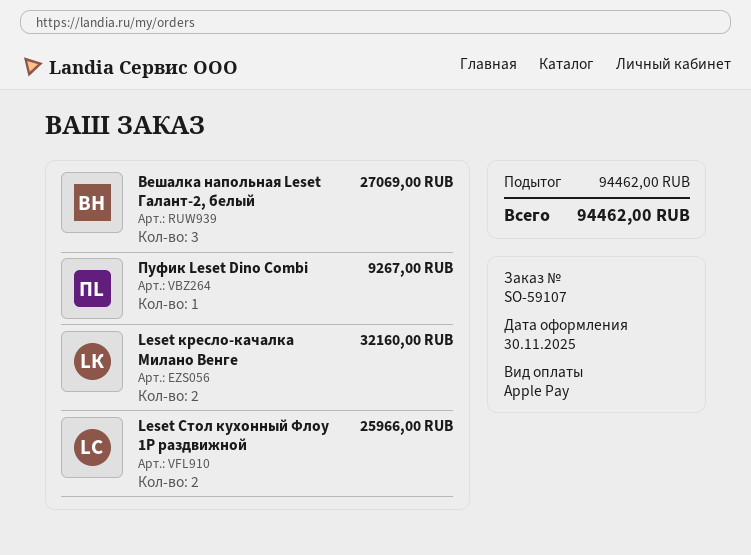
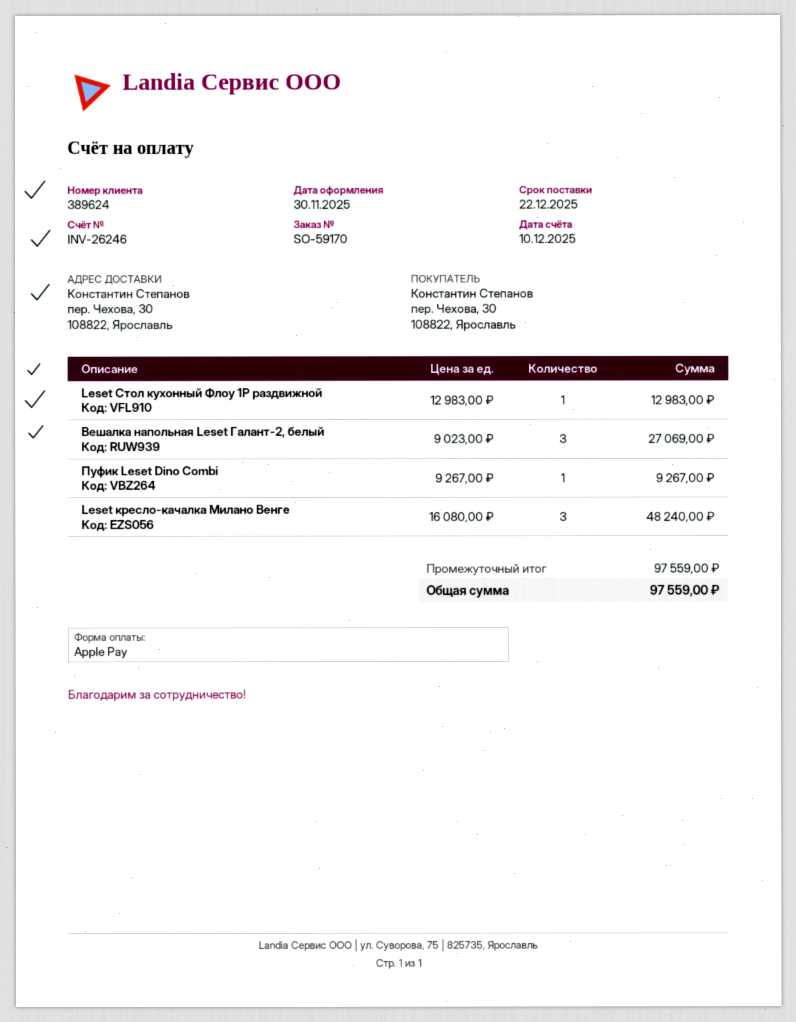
order number: SO-59107 -> SO-59170
Leset кресло-качалка Милано Венге: 2 for 32160.00 -> 3 for 48240.00
Leset Стол кухонный Флоу 1Р раздвижной: 2 for 25966.00 -> 1 for 12983.00
subtotal: 94462.00 -> 97559.00
total: 94462.00 -> 97559.00

